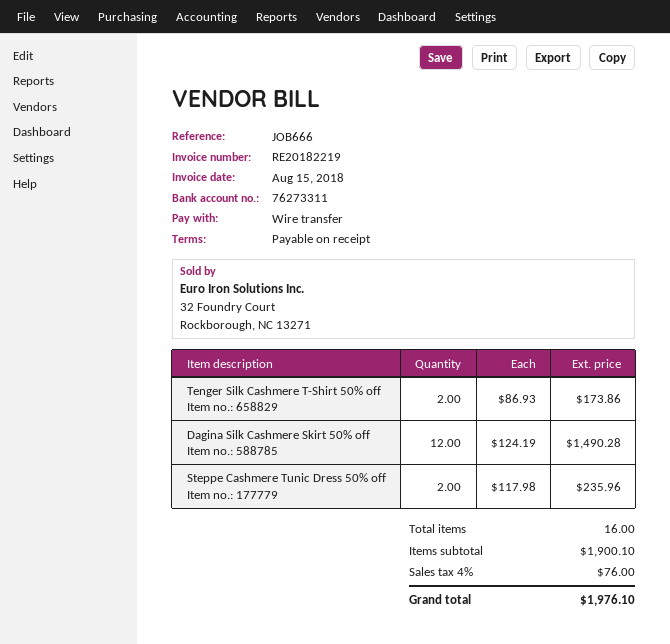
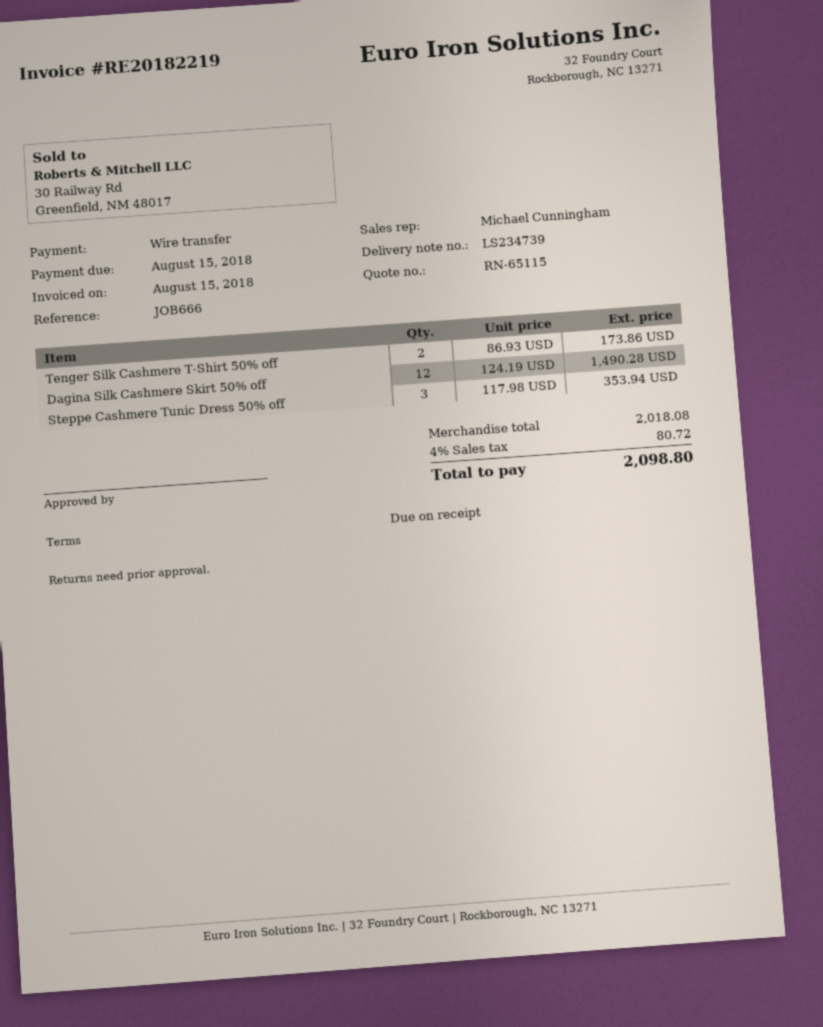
Steppe Cashmere Tunic Dress 50% off: 2 x 117.98 = 235.96 -> 3 x 117.98 = 353.94
subtotal: 1900.10 -> 2018.08
tax: 4% = 76.00 -> 4% = 80.72
total: 1976.10 -> 2098.80

